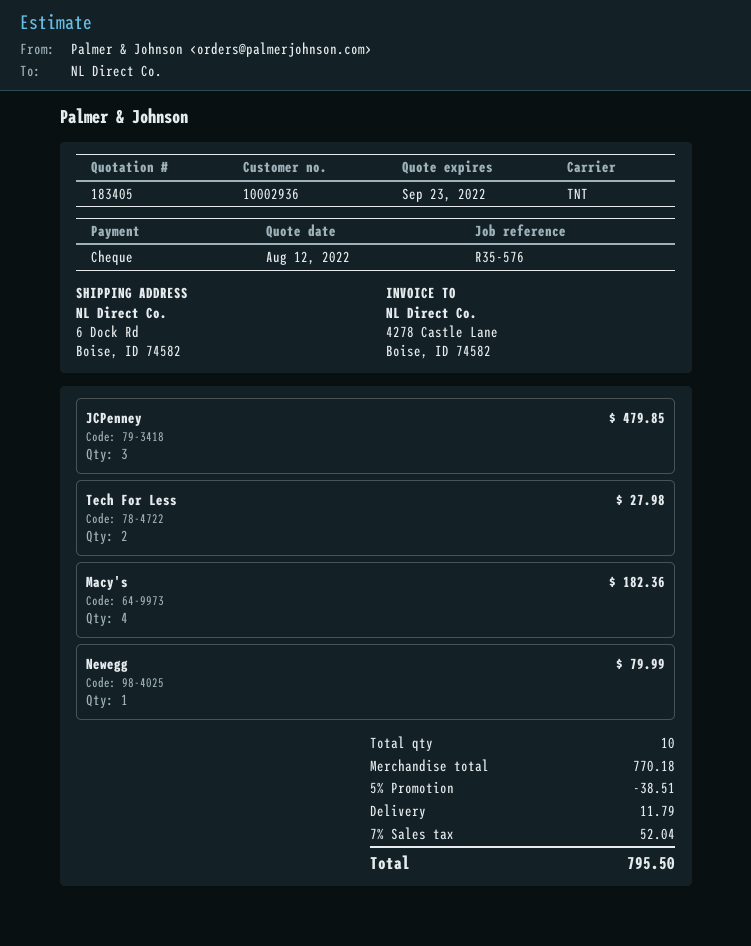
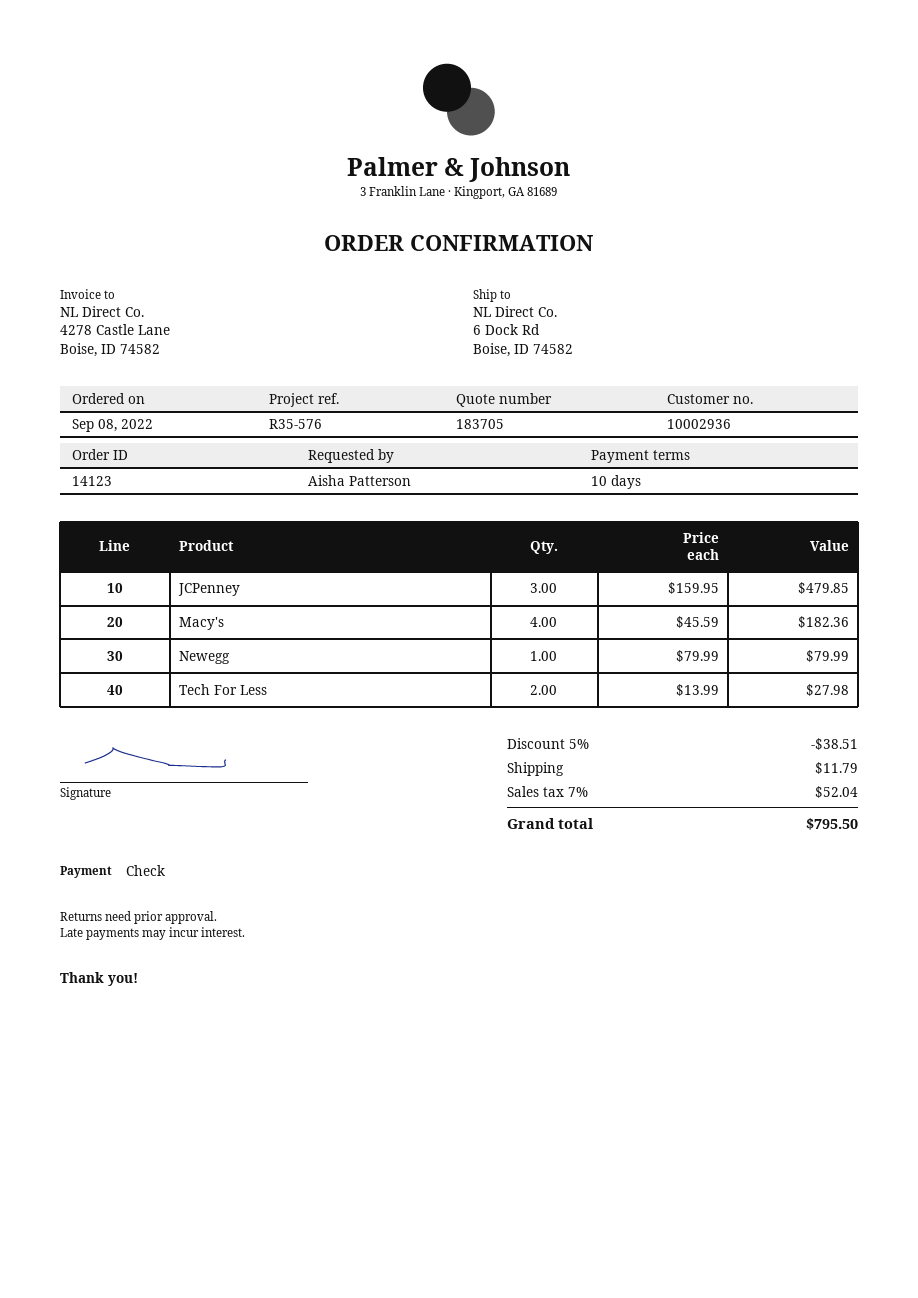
quote number: 183405 -> 183705

